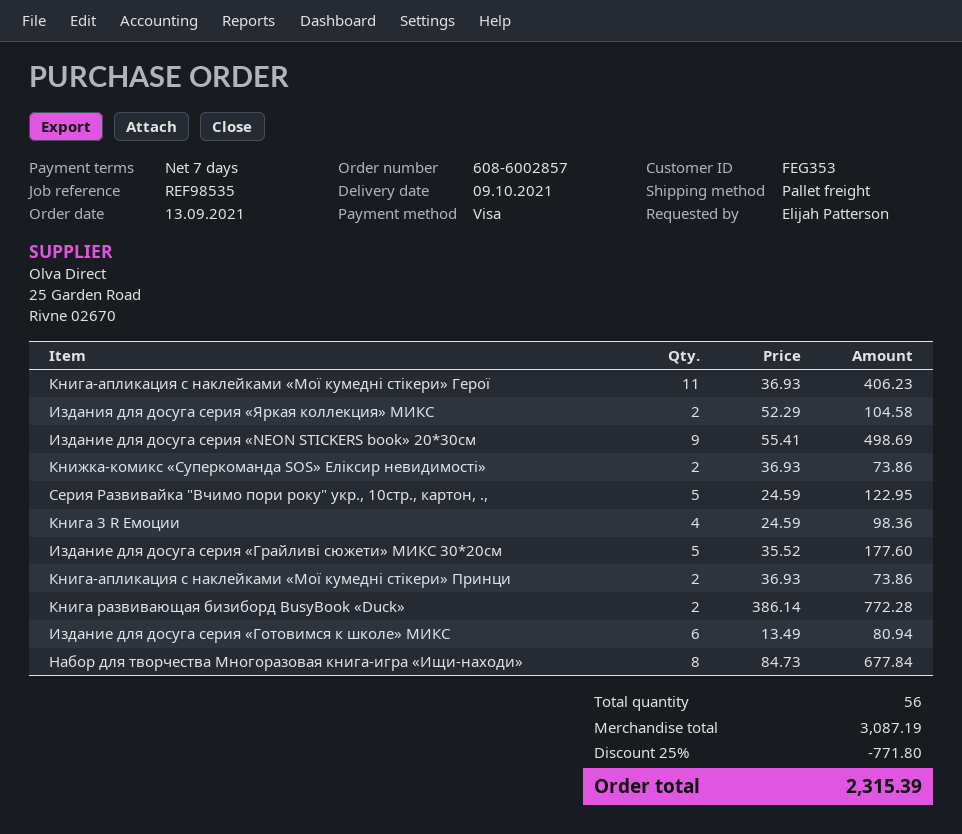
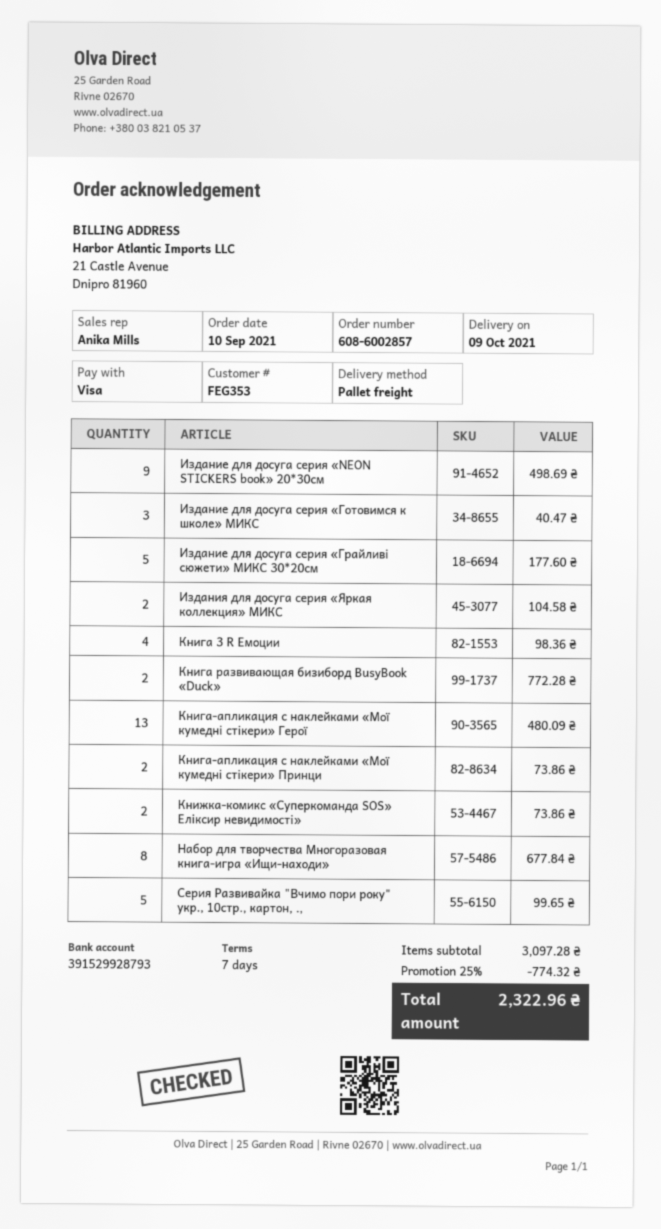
order date: 2021-09-13 -> 2021-09-10
Книга-апликация с наклейками «Мої кумедні стікери» Герої: 11 for 406.23 -> 13 for 480.09
Серия Развивайка "Вчимо пори року" укр., 10стр., картон, .,: 5 for 122.95 -> 5 for 99.65
Издание для досуга серия «Готовимся к школе» МИКС: 6 for 80.94 -> 3 for 40.47
subtotal: 3087.19 -> 3097.28
discount: 25% = 771.80 -> 25% = 774.32
total: 2315.39 -> 2322.96

